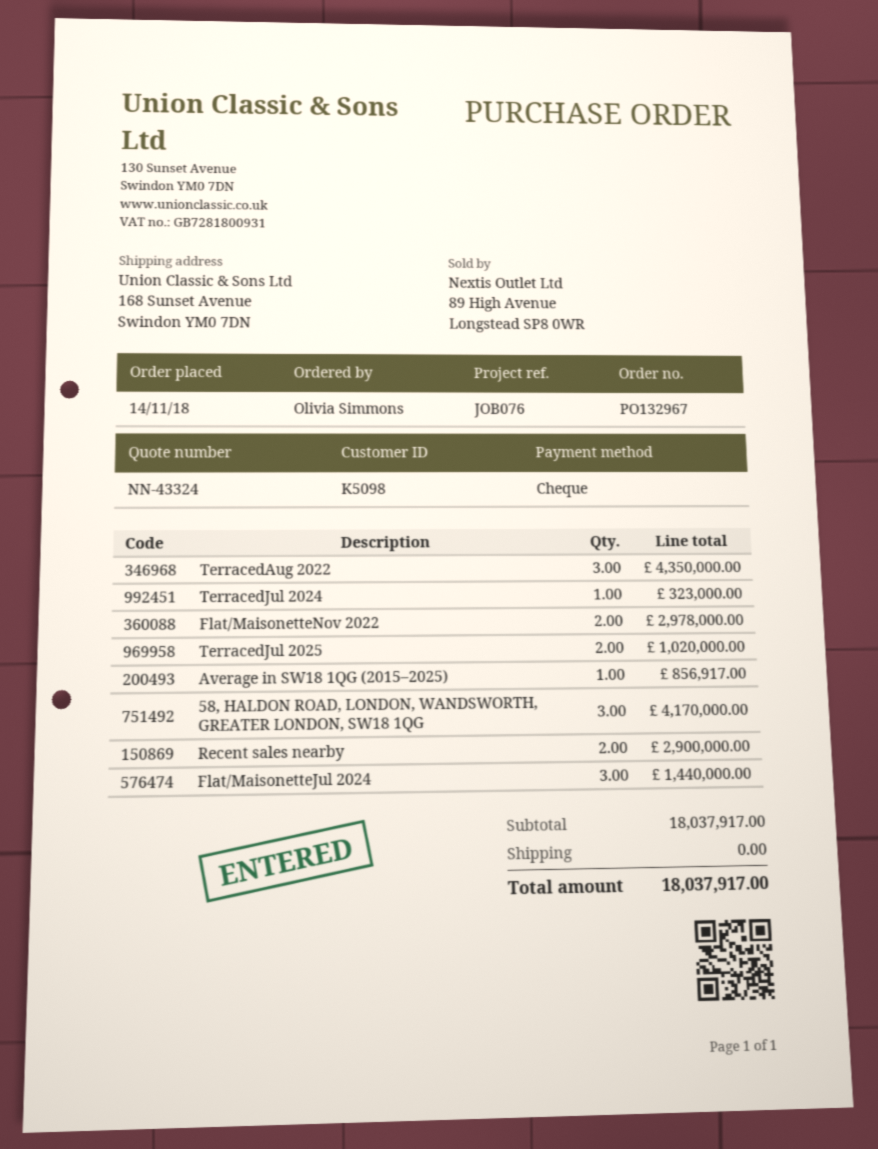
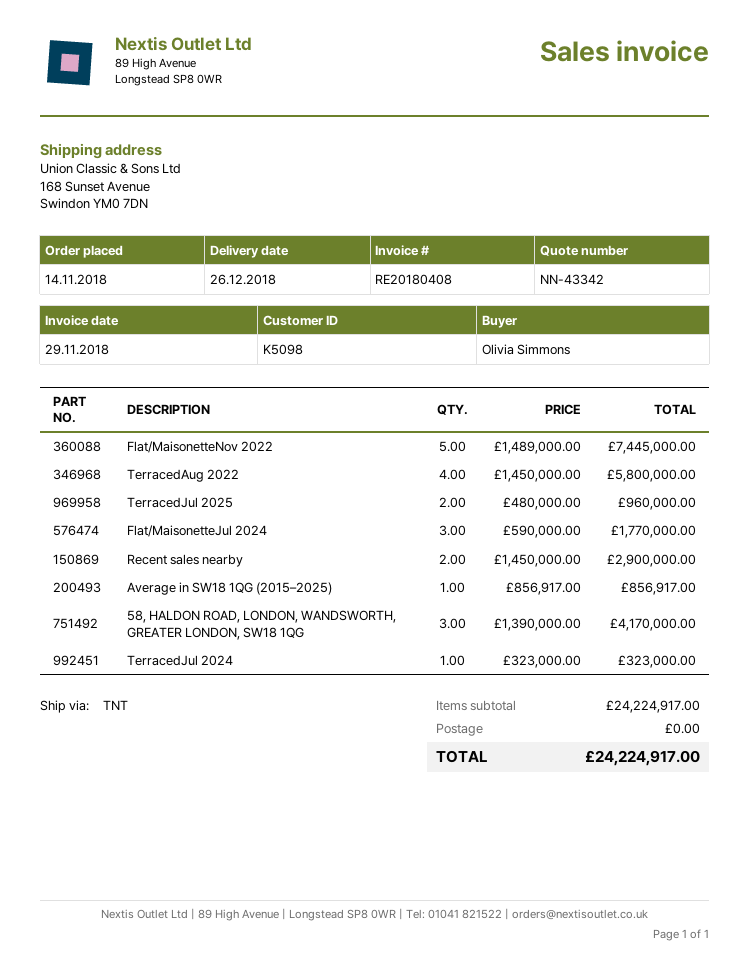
quote number: NN-43324 -> NN-43342
TerracedAug 2022: 3 for 4350000.00 -> 4 for 5800000.00
Flat/MaisonetteNov 2022: 2 for 2978000.00 -> 5 for 7445000.00
TerracedJul 2025: 2 for 1020000.00 -> 2 for 960000.00
Flat/MaisonetteJul 2024: 3 for 1440000.00 -> 3 for 1770000.00
subtotal: 18037917.00 -> 24224917.00
total: 18037917.00 -> 24224917.00

